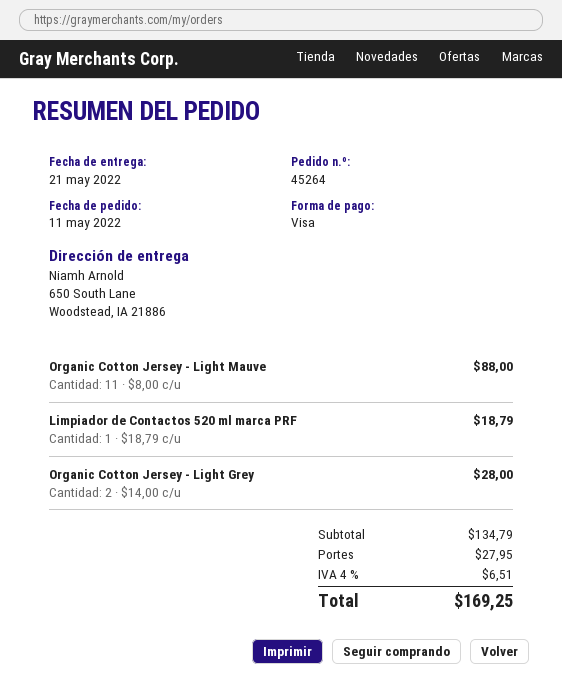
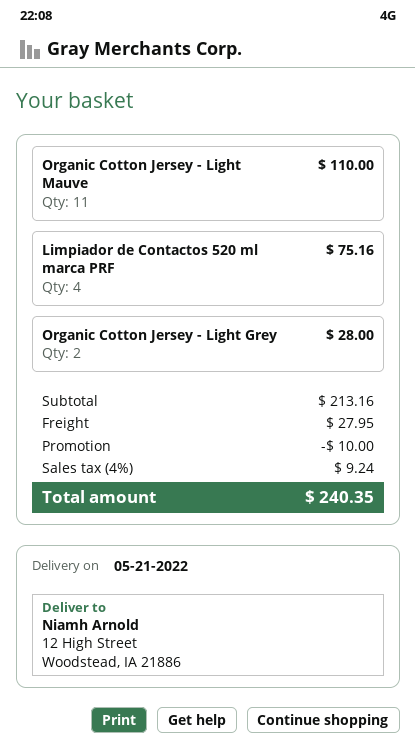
ship to: 650 South Lane, Woodstead, IA 21886 -> 12 High Street, Woodstead, IA 21886
Organic Cotton Jersey - Light Mauve: 11 for 88.00 -> 11 for 110.00
Limpiador de Contactos 520 ml marca PRF: 1 for 18.79 -> 4 for 75.16
subtotal: 134.79 -> 213.16
discount: none -> 10.00
tax: 4% = 6.51 -> 4% = 9.24
total: 169.25 -> 240.35

